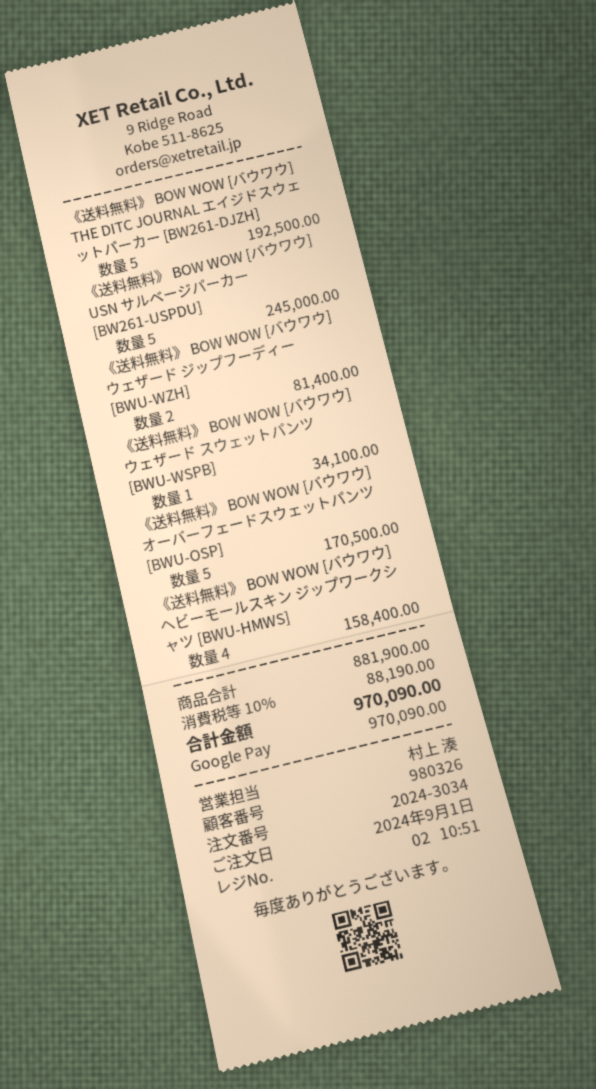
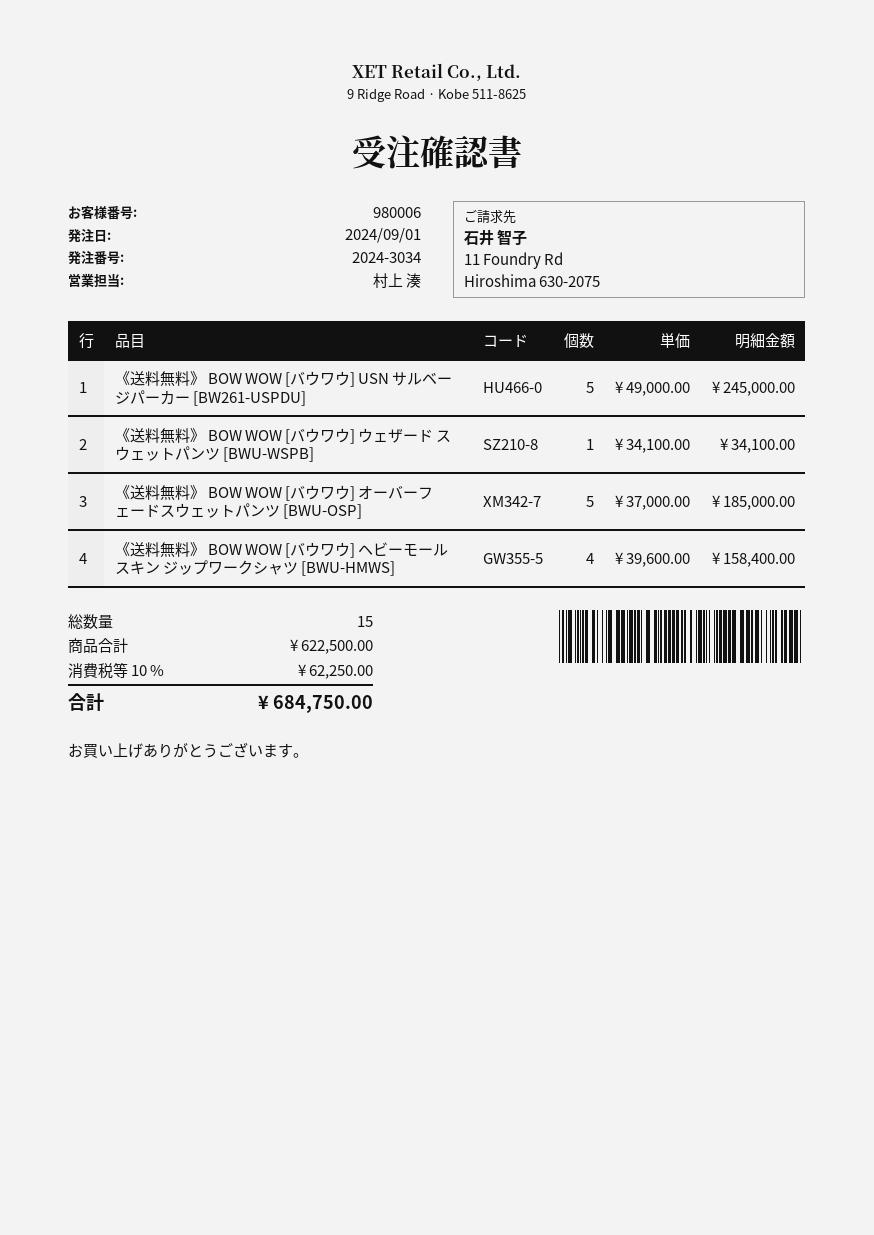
customer number: 980326 -> 980006
《送料無料》 BOW WOW [バウワウ] THE DITC JOURNAL エイジドスウェットパーカー [BW261-DJZH]: 5 for 192500.00 -> none
《送料無料》 BOW WOW [バウワウ] ウェザード ジップフーディー [BWU-WZH]: 2 for 81400.00 -> none
《送料無料》 BOW WOW [バウワウ] オーバーフェードスウェットパンツ [BWU-OSP]: 5 for 170500.00 -> 5 for 185000.00
subtotal: 881900.00 -> 622500.00
tax: 10% = 88190.00 -> 10% = 62250.00
total: 970090.00 -> 684750.00

